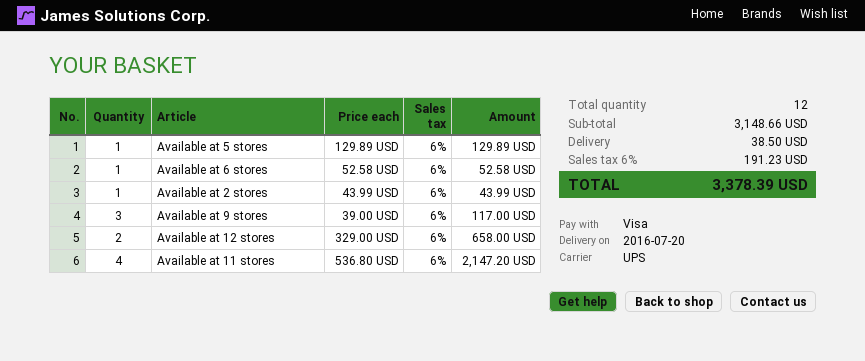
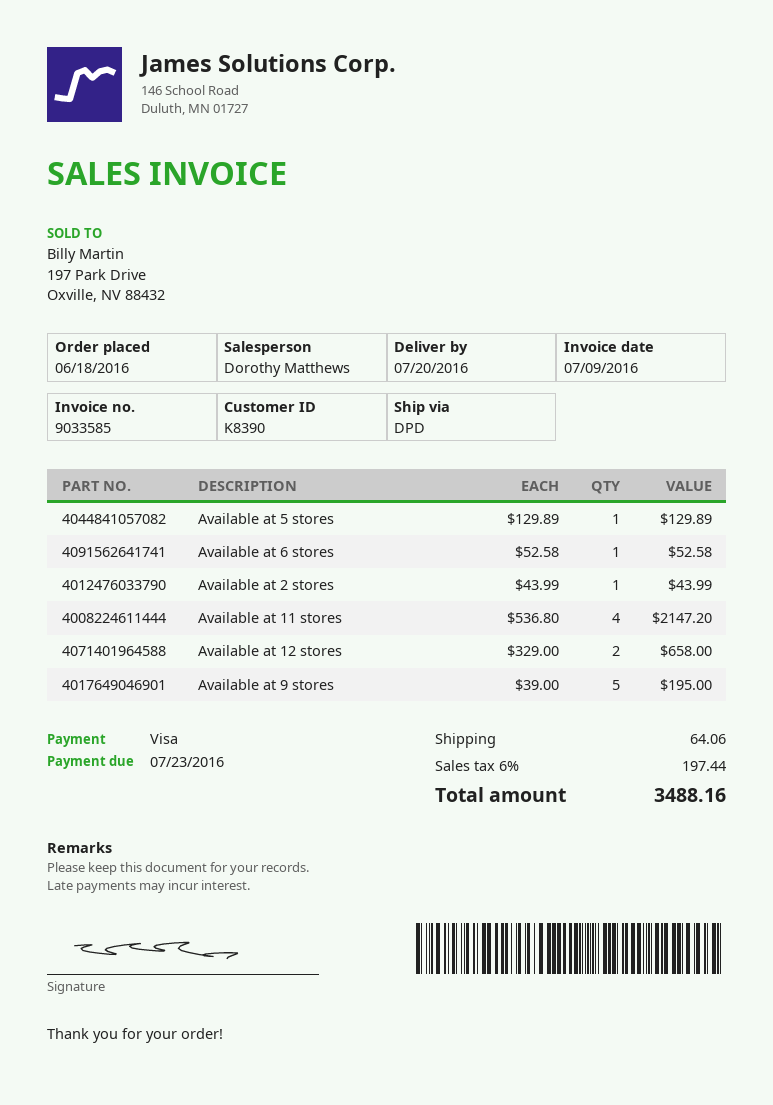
shipping method: UPS -> DPD
Available at 9 stores: 3 x 39.00 = 117.00 -> 5 x 39.00 = 195.00
shipping: 38.50 -> 64.06
tax: 6% = 191.23 -> 6% = 197.44
total: 3378.39 -> 3488.16

